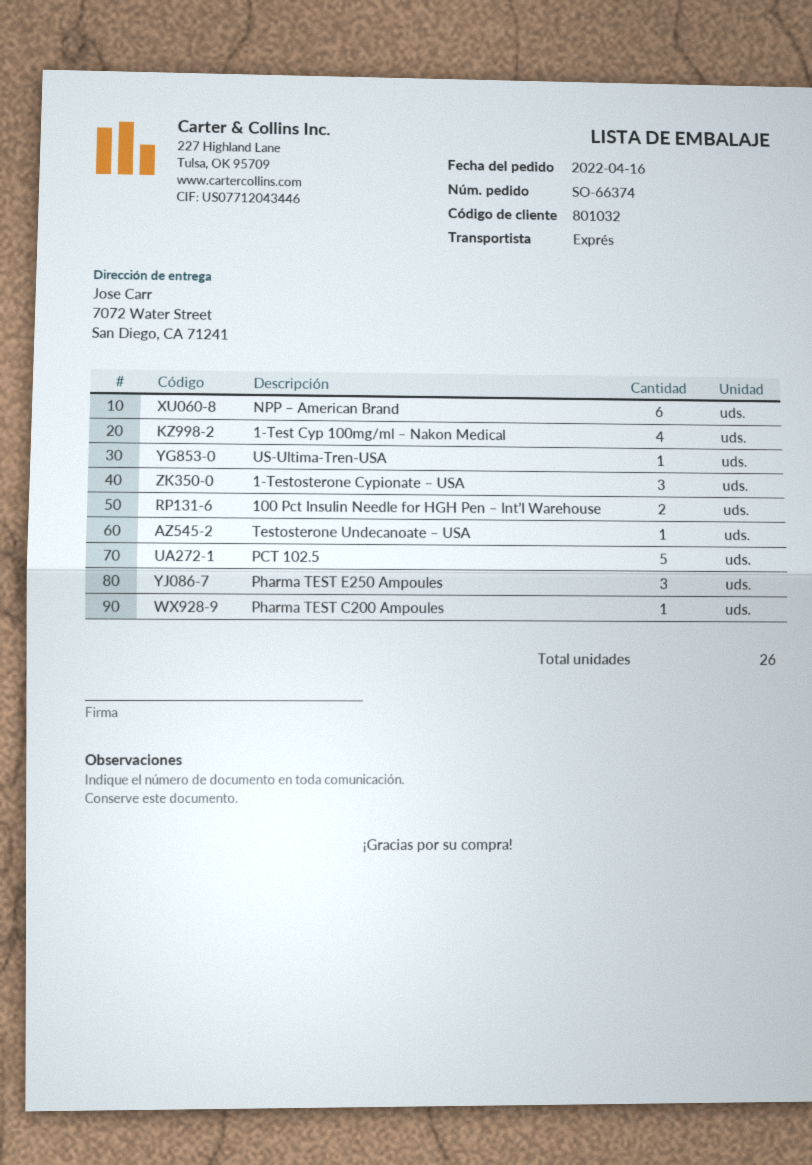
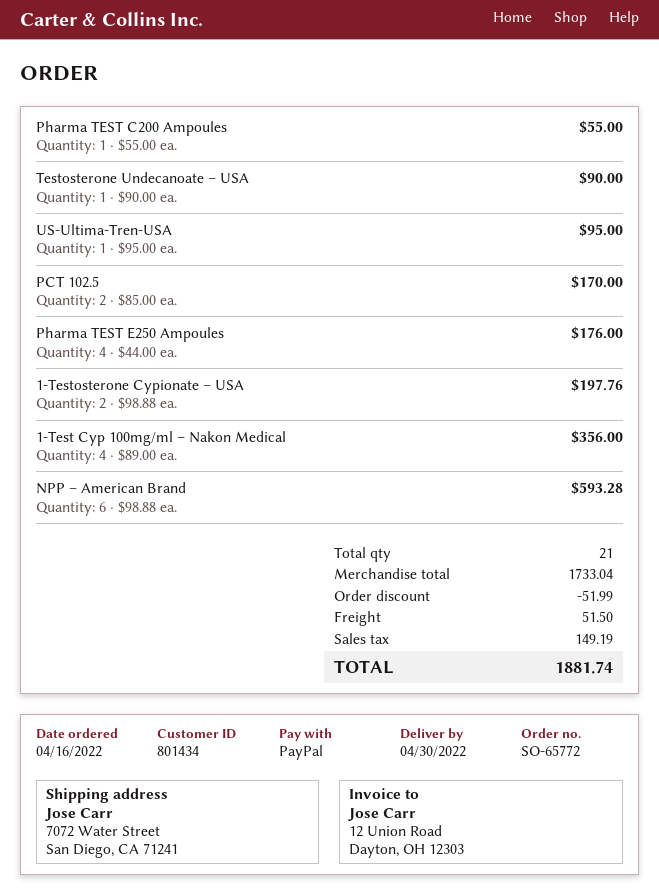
order number: SO-66374 -> SO-65772
customer number: 801032 -> 801434
1-Testosterone Cypionate – USA: 3 -> 2
100 Pct Insulin Needle for HGH Pen – Int’l Warehouse: 2 -> none
PCT 102.5: 5 -> 2
Pharma TEST E250 Ampoules: 3 -> 4
total quantity: 26 -> 21

